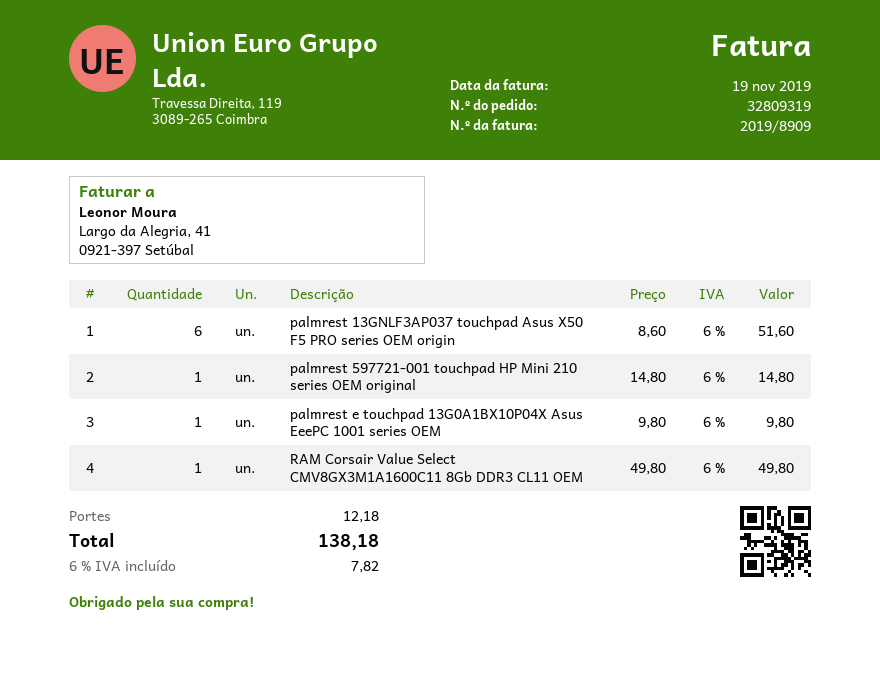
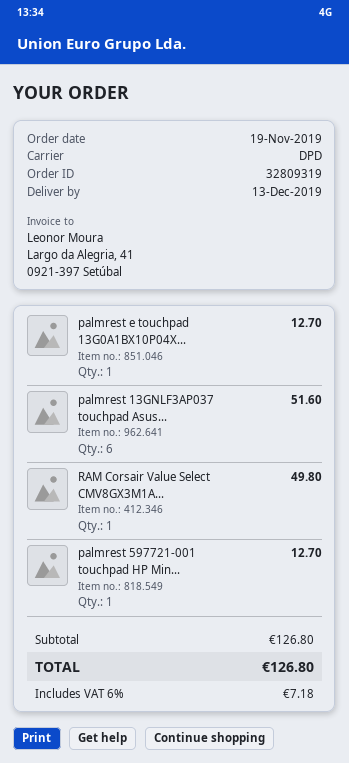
palmrest 597721-001 touchpad HP Mini 210 series OEM original: 1 for 14.80 -> 1 for 12.70
palmrest e touchpad 13G0A1BX10P04X Asus EeePC 1001 series OEM: 1 for 9.80 -> 1 for 12.70
shipping: 12.18 -> none
tax: 6% = 7.82 -> 6% = 7.18
total: 138.18 -> 126.80

